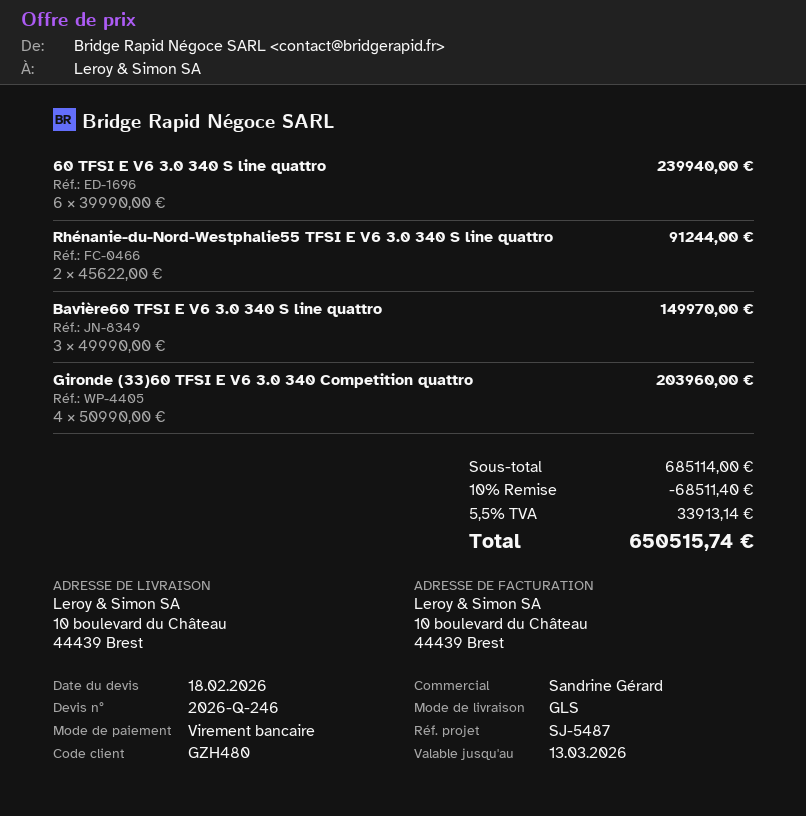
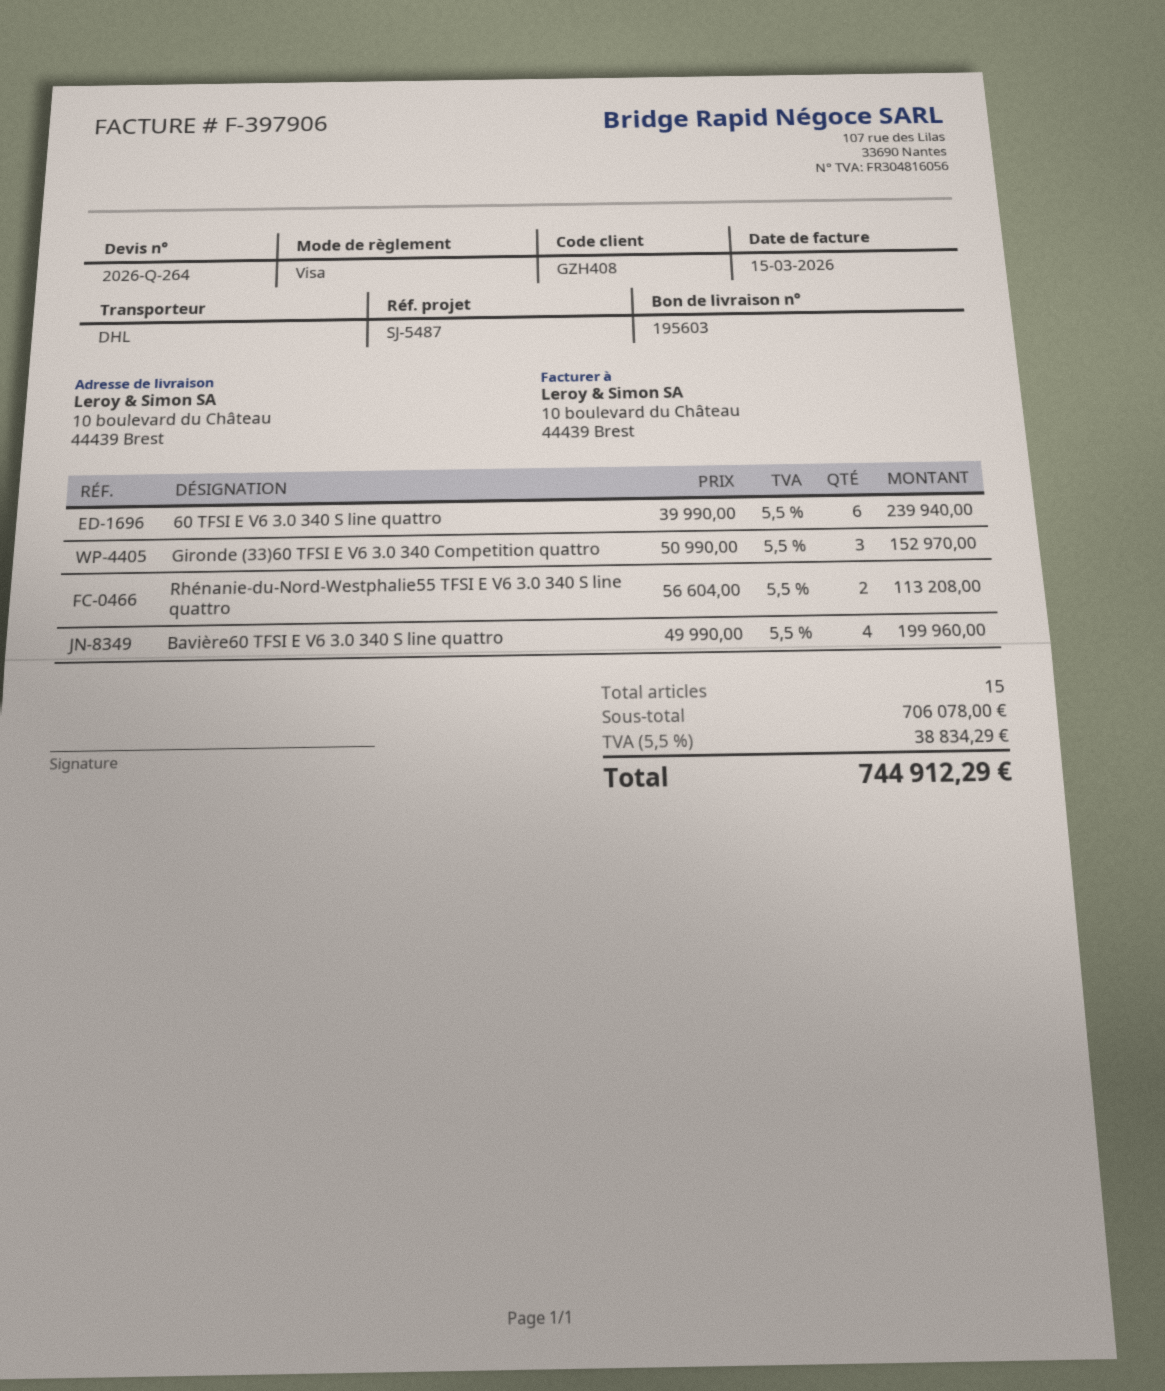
quote number: 2026-Q-246 -> 2026-Q-264
customer number: GZH480 -> GZH408
payment method: bank transfer -> Visa
shipping method: GLS -> DHL
Rhénanie-du-Nord-Westphalie55 TFSI E V6 3.0 340 S line quattro: 2 x 45622.00 = 91244.00 -> 2 x 56604.00 = 113208.00
Bavière60 TFSI E V6 3.0 340 S line quattro: 3 x 49990.00 = 149970.00 -> 4 x 49990.00 = 199960.00
Gironde (33)60 TFSI E V6 3.0 340 Competition quattro: 4 x 50990.00 = 203960.00 -> 3 x 50990.00 = 152970.00
subtotal: 685114.00 -> 706078.00
discount: 10% = 68511.40 -> none
tax: 5.5% = 33913.14 -> 5.5% = 38834.29
total: 650515.74 -> 744912.29

